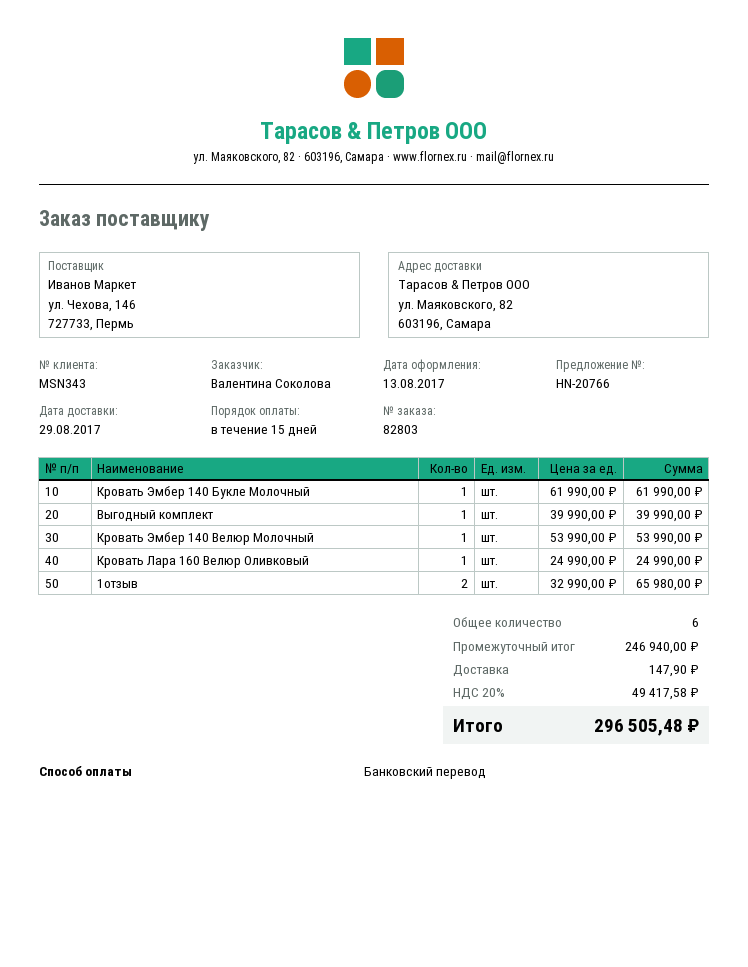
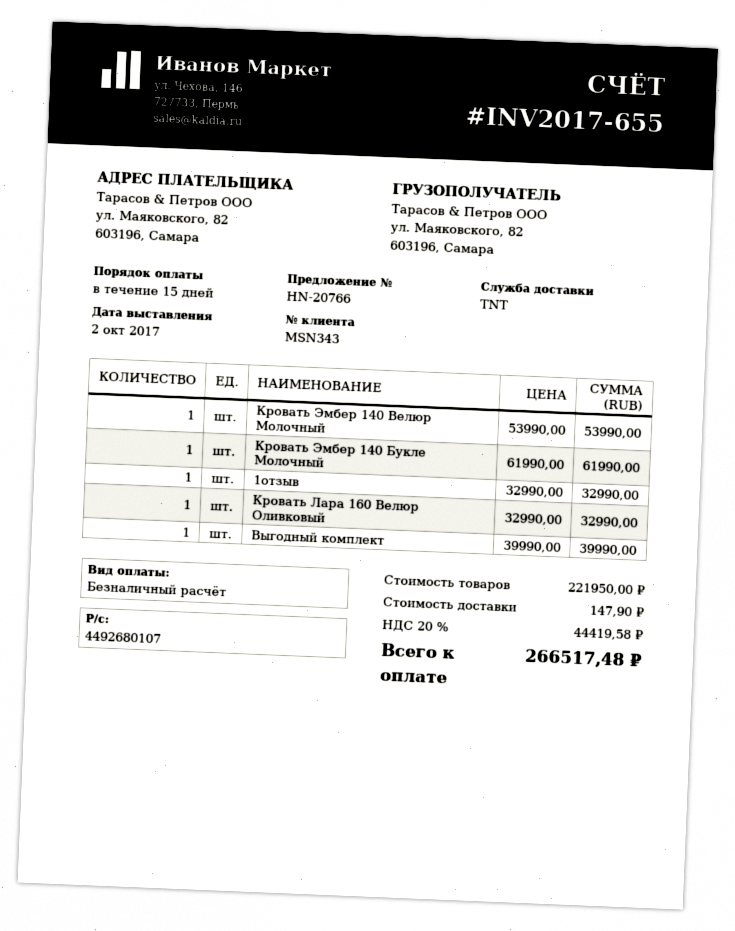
Кровать Лара 160 Велюр Оливковый: 1 x 24990.00 = 24990.00 -> 1 x 32990.00 = 32990.00
1отзыв: 2 x 32990.00 = 65980.00 -> 1 x 32990.00 = 32990.00
subtotal: 246940.00 -> 221950.00
tax: 20% = 49417.58 -> 20% = 44419.58
total: 296505.48 -> 266517.48

